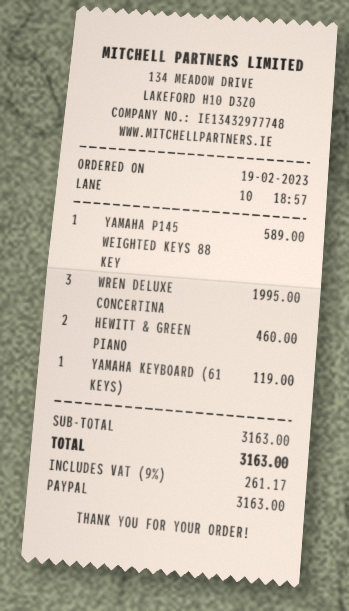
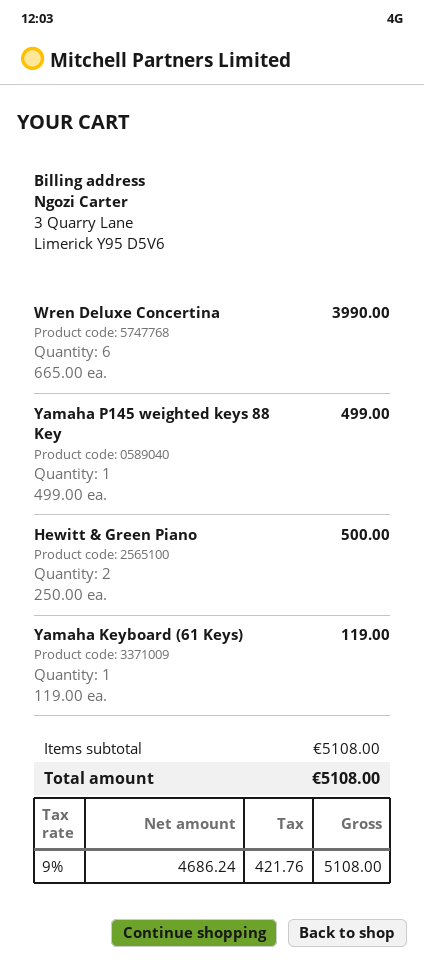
YAMAHA P145 WEIGHTED KEYS 88 KEY: 1 for 589.00 -> 1 for 499.00
WREN DELUXE CONCERTINA: 3 for 1995.00 -> 6 for 3990.00
HEWITT & GREEN PIANO: 2 for 460.00 -> 2 for 500.00
subtotal: 3163.00 -> 5108.00
tax: 9% = 261.17 -> 9% = 421.76
total: 3163.00 -> 5108.00

